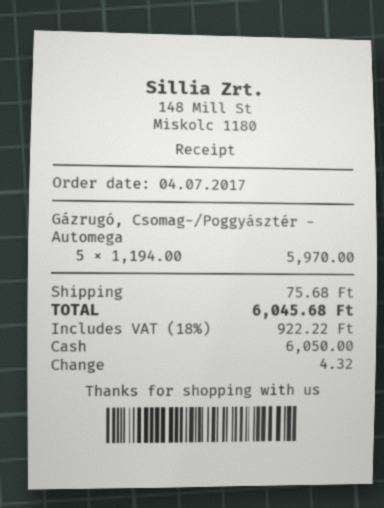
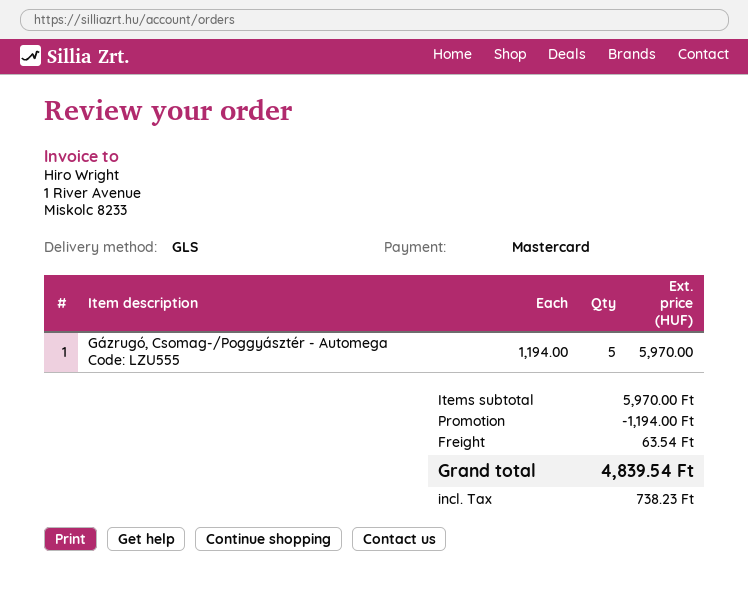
payment method: cash -> Mastercard
discount: none -> 1194.00
shipping: 75.68 -> 63.54
tax: 922.22 -> 738.23
total: 6045.68 -> 4839.54

